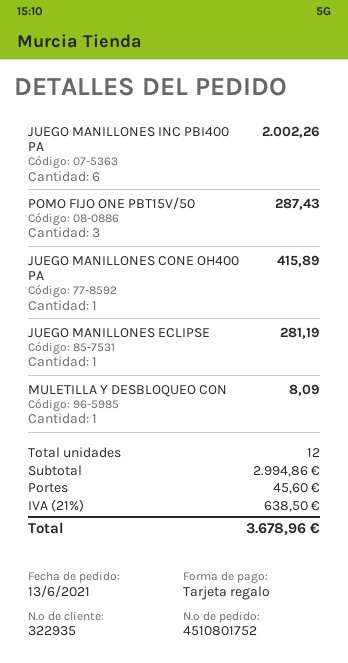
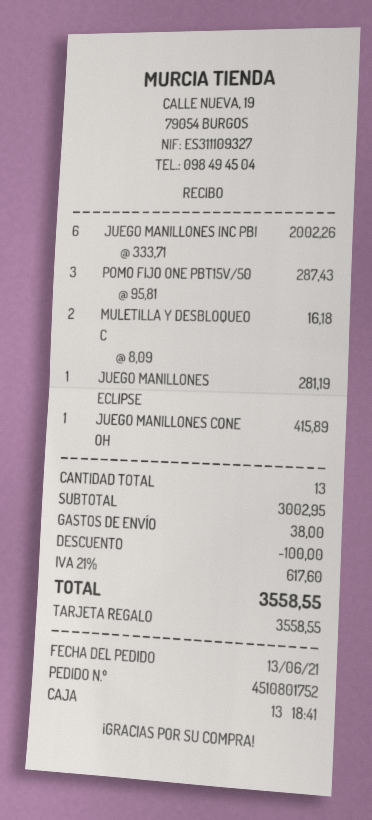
MULETILLA Y DESBLOQUEO CON: 1 for 8.09 -> 2 for 16.18
total quantity: 12 -> 13
subtotal: 2994.86 -> 3002.95
discount: none -> 100.00
shipping: 45.60 -> 38.00
tax: 21% = 638.50 -> 21% = 617.60
total: 3678.96 -> 3558.55

